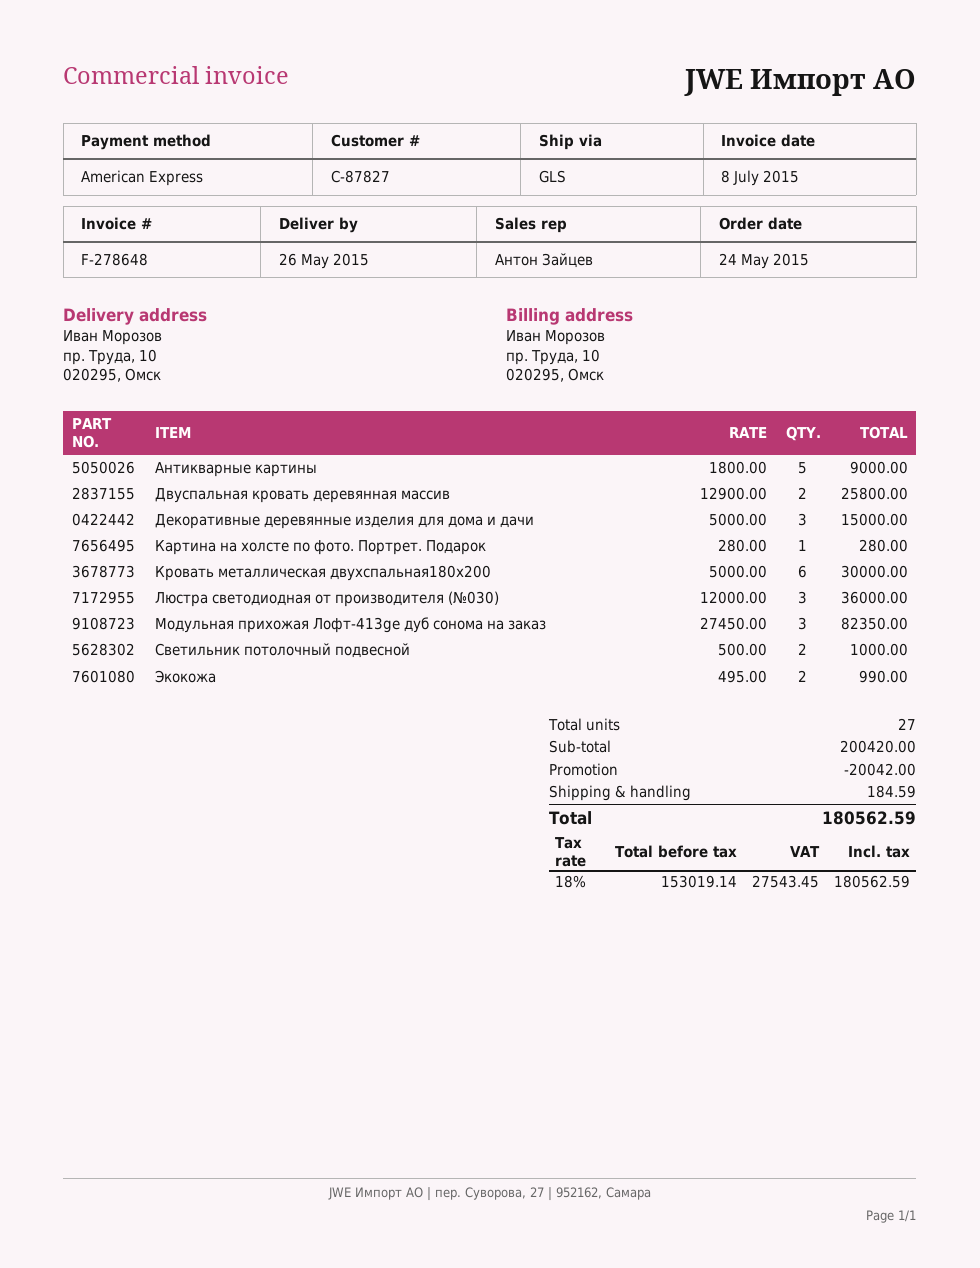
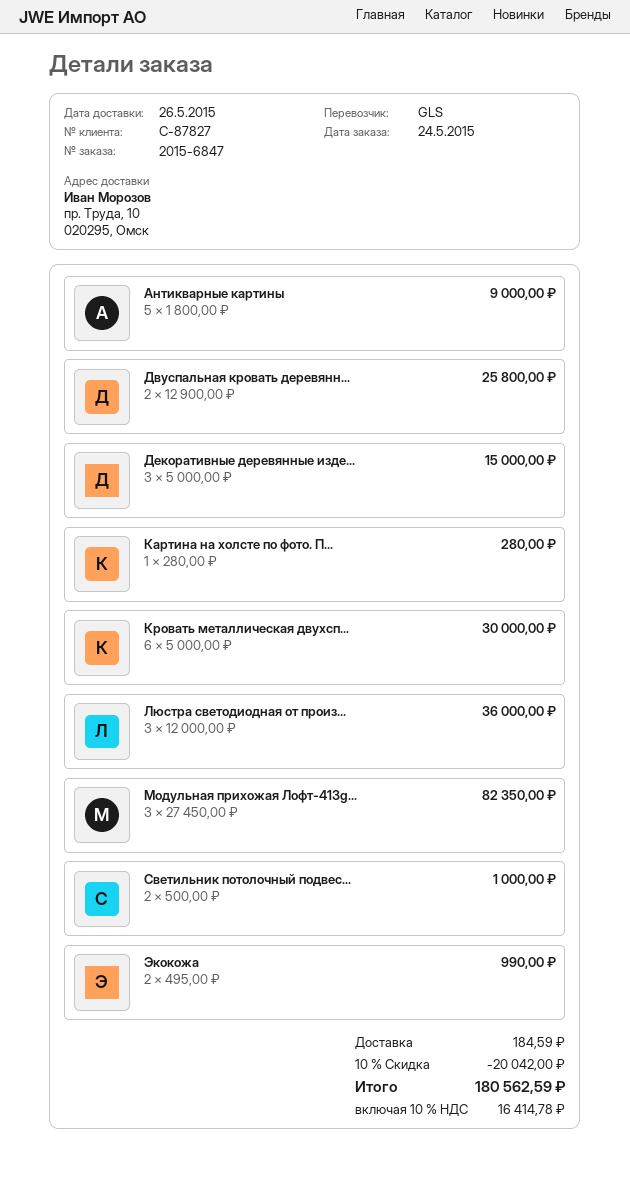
tax: 18% = 27543.45 -> 10% = 16414.78

